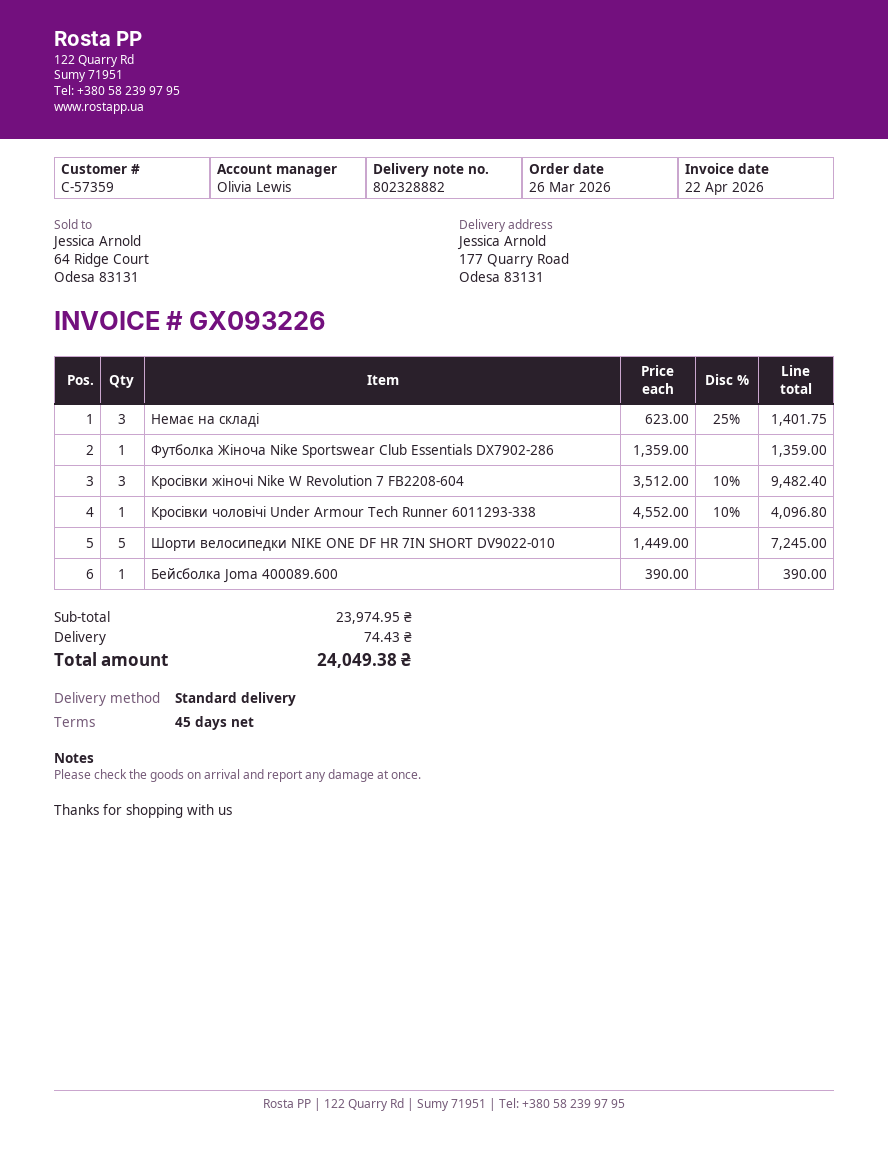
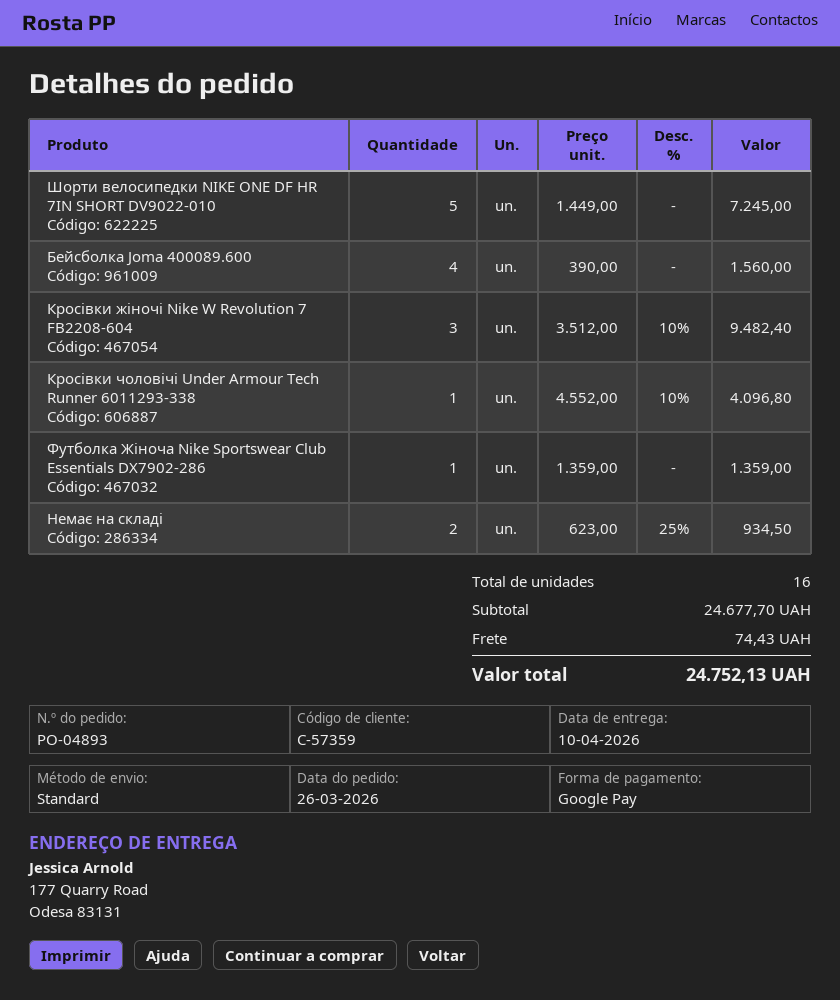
Немає на складі: 3 x 623.00 - 25% = 1401.75 -> 2 x 623.00 - 25% = 934.50
Бейсболка Joma 400089.600: 1 x 390.00 = 390.00 -> 4 x 390.00 = 1560.00
subtotal: 23974.95 -> 24677.70
total: 24049.38 -> 24752.13

